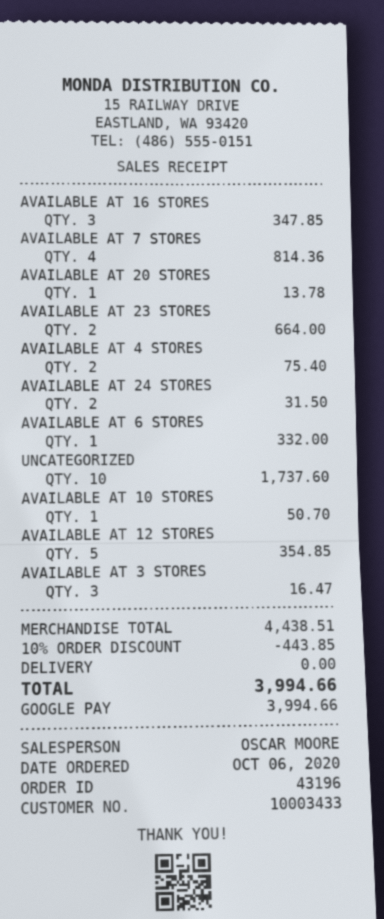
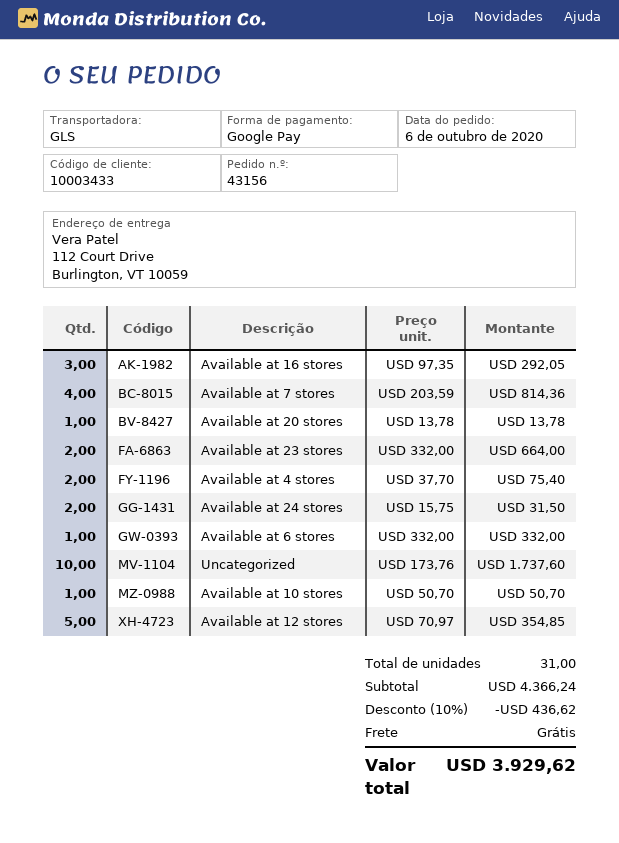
order number: 43196 -> 43156
AVAILABLE AT 16 STORES: 3 for 347.85 -> 3 for 292.05
AVAILABLE AT 3 STORES: 3 for 16.47 -> none
subtotal: 4438.51 -> 4366.24
discount: 10% = 443.85 -> 10% = 436.62
total: 3994.66 -> 3929.62

